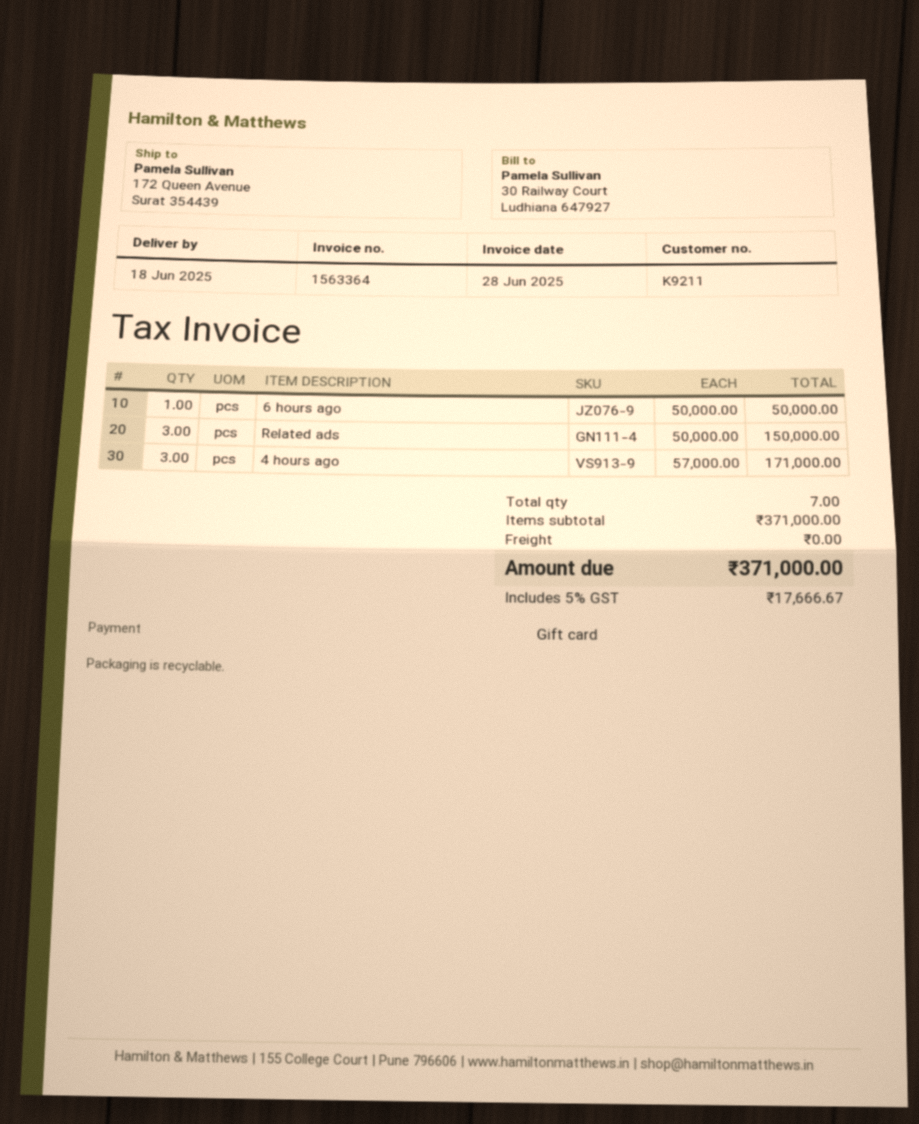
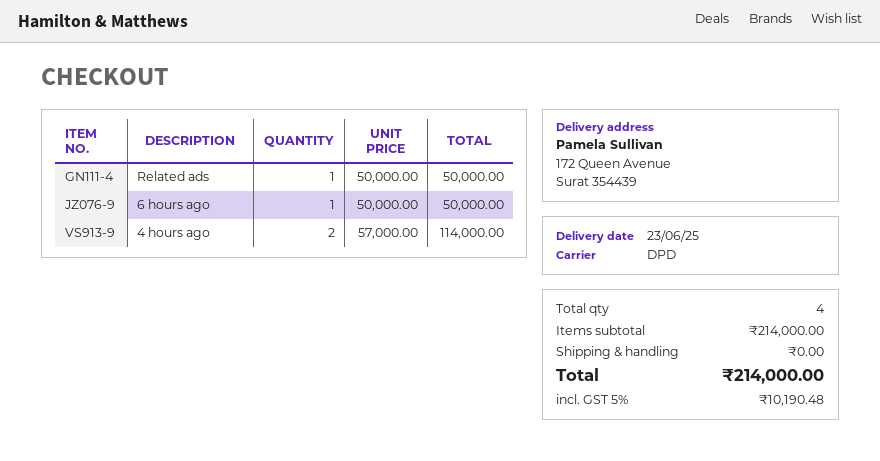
delivery date: 2025-06-18 -> 2025-06-23
Related ads: 3 x 50000.00 = 150000.00 -> 1 x 50000.00 = 50000.00
4 hours ago: 3 x 57000.00 = 171000.00 -> 2 x 57000.00 = 114000.00
total quantity: 7 -> 4
subtotal: 371000.00 -> 214000.00
tax: 5% = 17666.67 -> 5% = 10190.48
total: 371000.00 -> 214000.00

